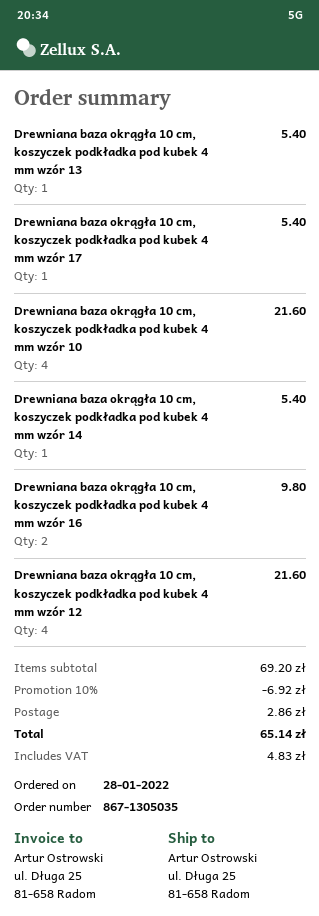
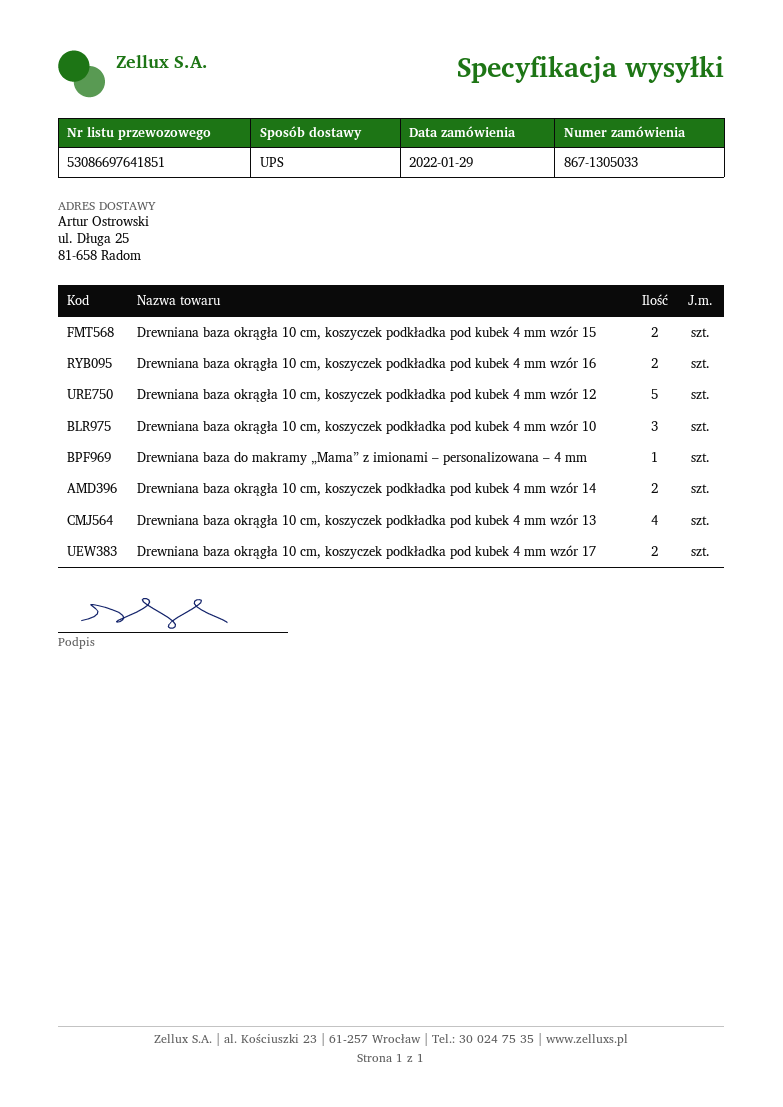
order number: 867-1305035 -> 867-1305033
order date: 2022-01-28 -> 2022-01-29
Drewniana baza okrągła 10 cm, koszyczek podkładka pod kubek 4 mm wzór 13: 1 -> 4
Drewniana baza okrągła 10 cm, koszyczek podkładka pod kubek 4 mm wzór 17: 1 -> 2
Drewniana baza okrągła 10 cm, koszyczek podkładka pod kubek 4 mm wzór 10: 4 -> 3
Drewniana baza okrągła 10 cm, koszyczek podkładka pod kubek 4 mm wzór 14: 1 -> 2
Drewniana baza okrągła 10 cm, koszyczek podkładka pod kubek 4 mm wzór 12: 4 -> 5
Drewniana baza okrągła 10 cm, koszyczek podkładka pod kubek 4 mm wzór 15: none -> 2
Drewniana baza do makramy „Mama” z imionami – personalizowana – 4 mm: none -> 1

